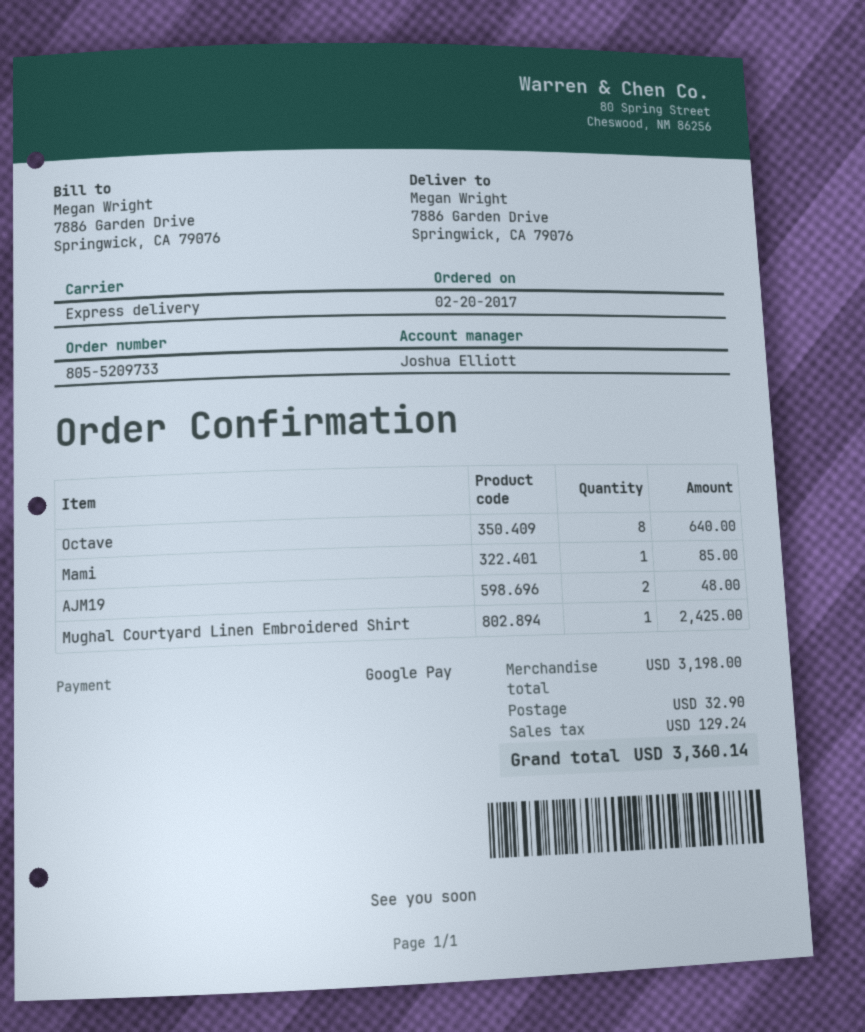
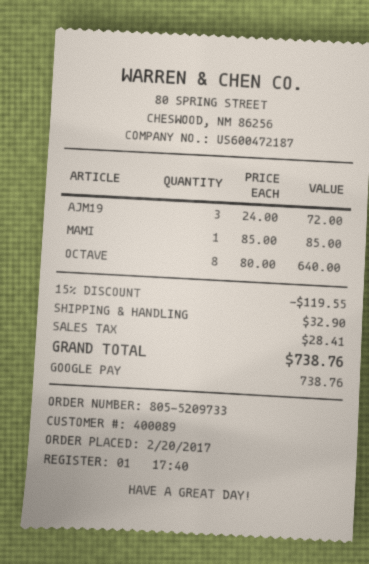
AJM19: 2 for 48.00 -> 3 for 72.00
Mughal Courtyard Linen Embroidered Shirt: 1 for 2425.00 -> none
discount: none -> 15% = 119.55
tax: 129.24 -> 28.41
total: 3360.14 -> 738.76

